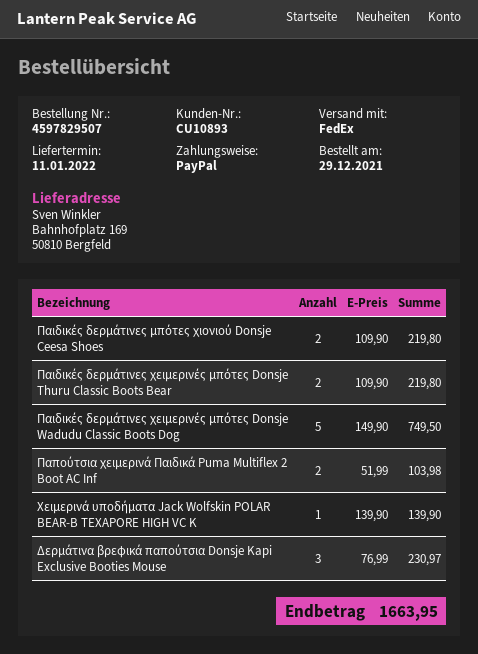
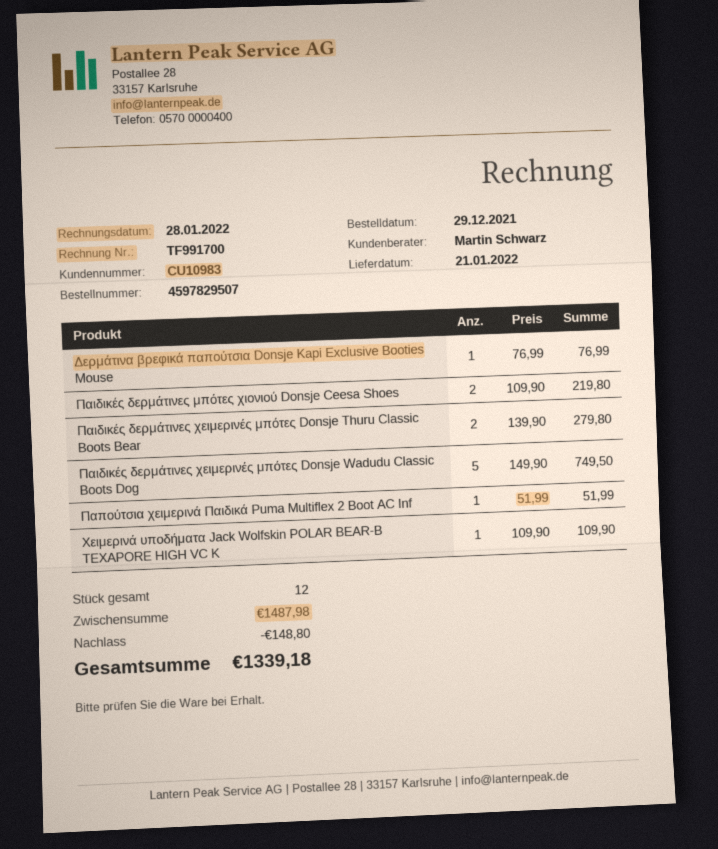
delivery date: 2022-01-11 -> 2022-01-21
customer number: CU10893 -> CU10983
Παιδικές δερμάτινες χειμερινές μπότες Donsje Thuru Classic Boots Bear: 2 x 109.90 = 219.80 -> 2 x 139.90 = 279.80
Παπούτσια χειμερινά Παιδικά Puma Multiflex 2 Boot AC Inf: 2 x 51.99 = 103.98 -> 1 x 51.99 = 51.99
Χειμερινά υποδήματα Jack Wolfskin POLAR BEAR-B TEXAPORE HIGH VC K: 1 x 139.90 = 139.90 -> 1 x 109.90 = 109.90
Δερμάτινα βρεφικά παπούτσια Donsje Kapi Exclusive Booties Mouse: 3 x 76.99 = 230.97 -> 1 x 76.99 = 76.99
discount: none -> 148.80
total: 1663.95 -> 1339.18

